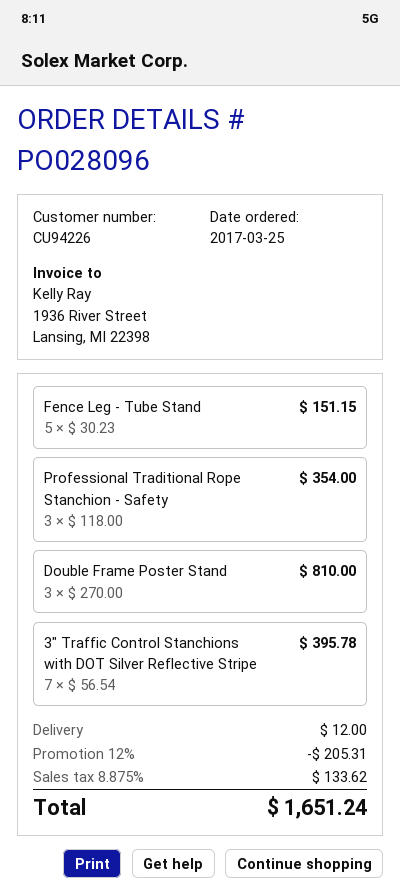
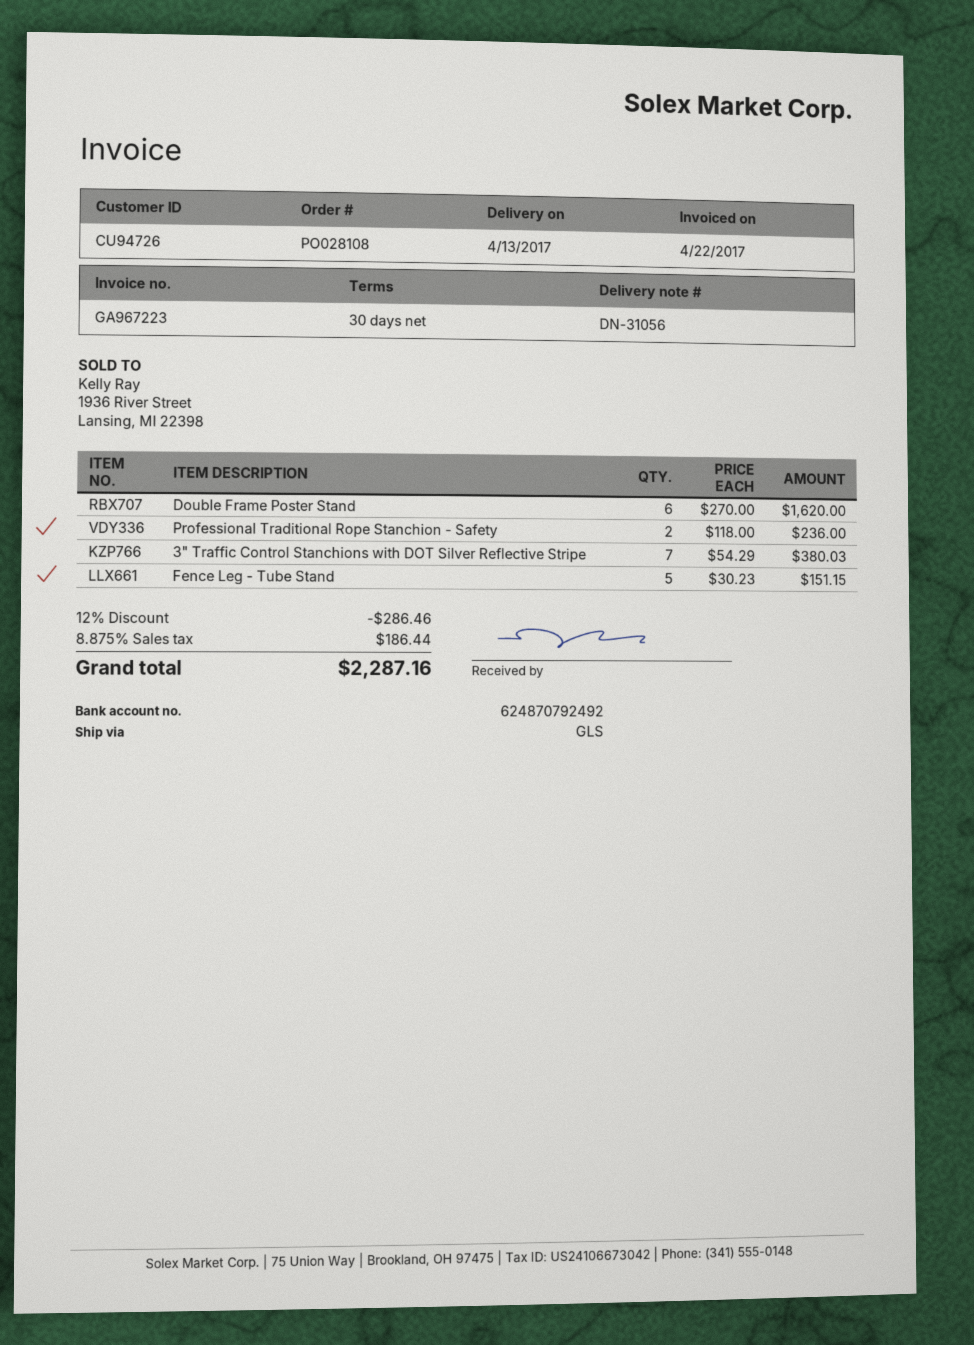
order number: PO028096 -> PO028108
customer number: CU94226 -> CU94726
Professional Traditional Rope Stanchion - Safety: 3 x 118.00 = 354.00 -> 2 x 118.00 = 236.00
Double Frame Poster Stand: 3 x 270.00 = 810.00 -> 6 x 270.00 = 1620.00
3" Traffic Control Stanchions with DOT Silver Reflective Stripe: 7 x 56.54 = 395.78 -> 7 x 54.29 = 380.03
discount: 12% = 205.31 -> 12% = 286.46
shipping: 12.00 -> none
tax: 8.875% = 133.62 -> 8.875% = 186.44
total: 1651.24 -> 2287.16

